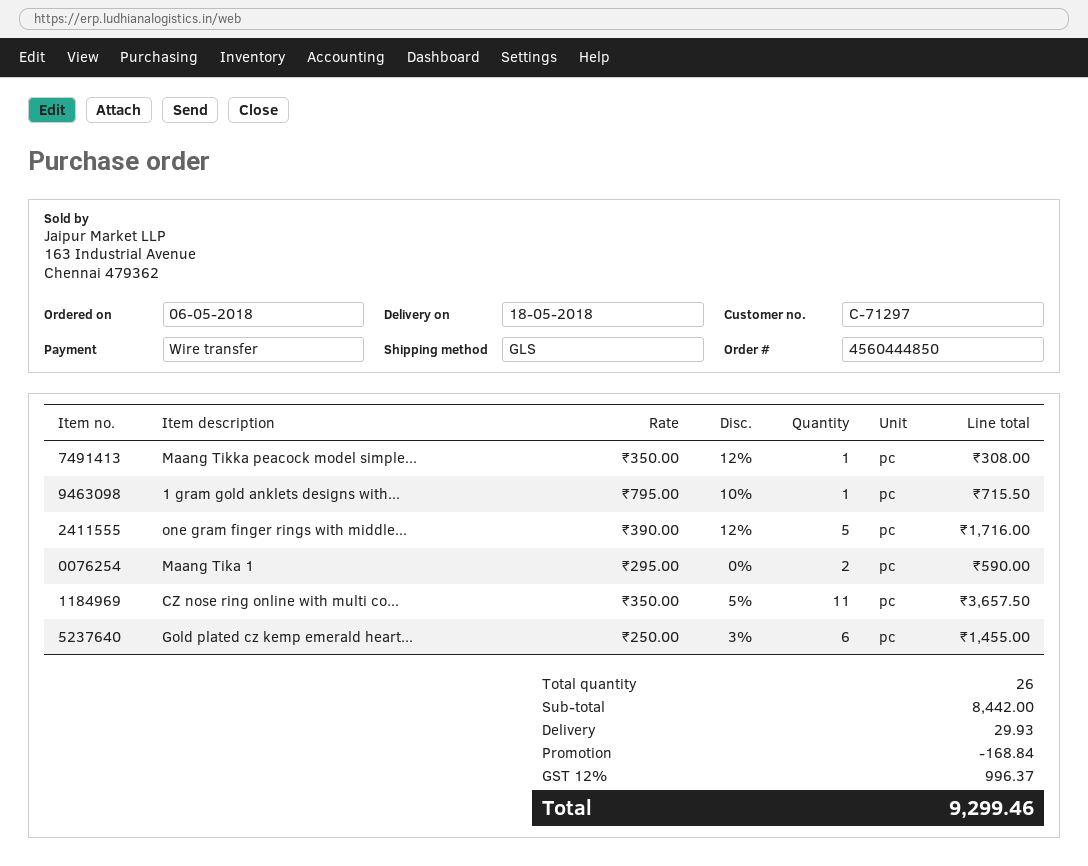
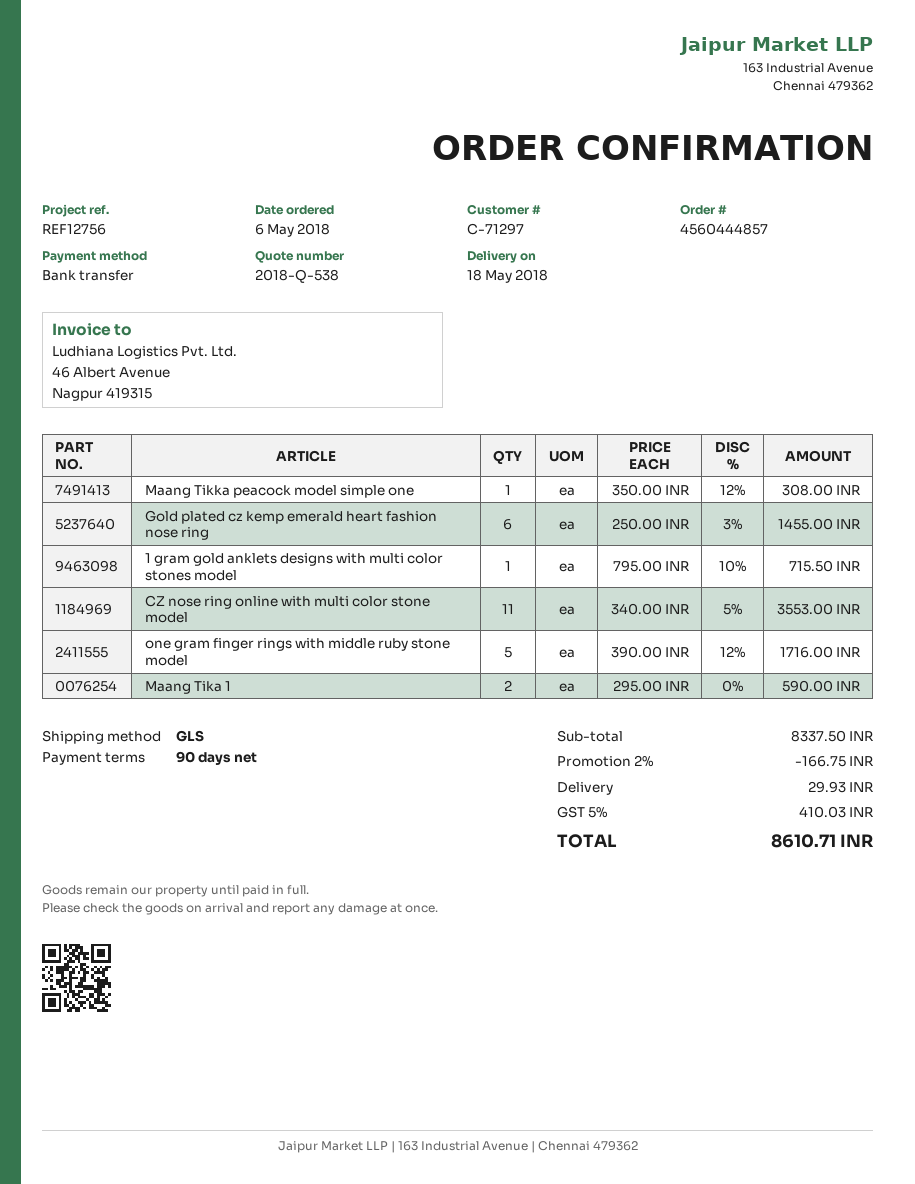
order number: 4560444850 -> 4560444857
CZ nose ring online with multi co...: 11 x 350.00 - 5% = 3657.50 -> 11 x 340.00 - 5% = 3553.00
subtotal: 8442.00 -> 8337.50
discount: 168.84 -> 166.75
tax: 12% = 996.37 -> 5% = 410.03
total: 9299.46 -> 8610.71

